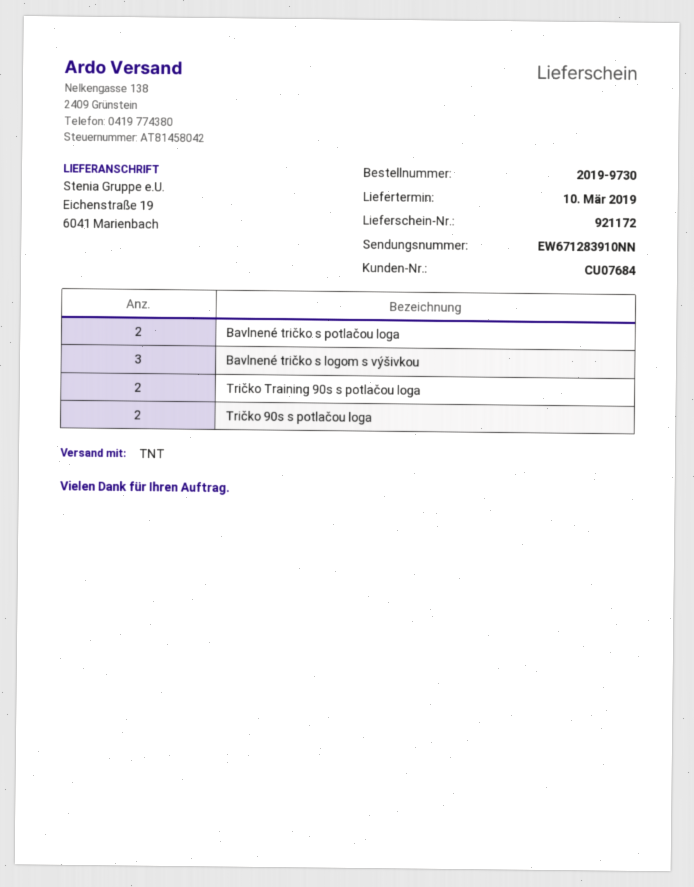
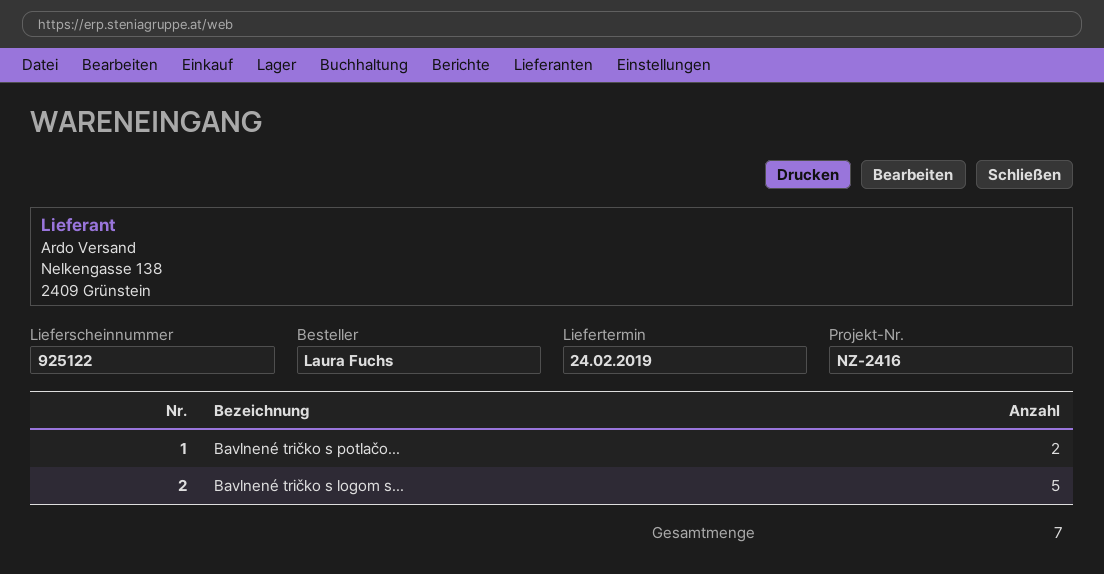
delivery note number: 921172 -> 925122
delivery date: 2019-03-10 -> 2019-02-24
Bavlnené tričko s logom s výšivkou: 3 -> 5
Tričko Training 90s s potlačou loga: 2 -> none
Tričko 90s s potlačou loga: 2 -> none

